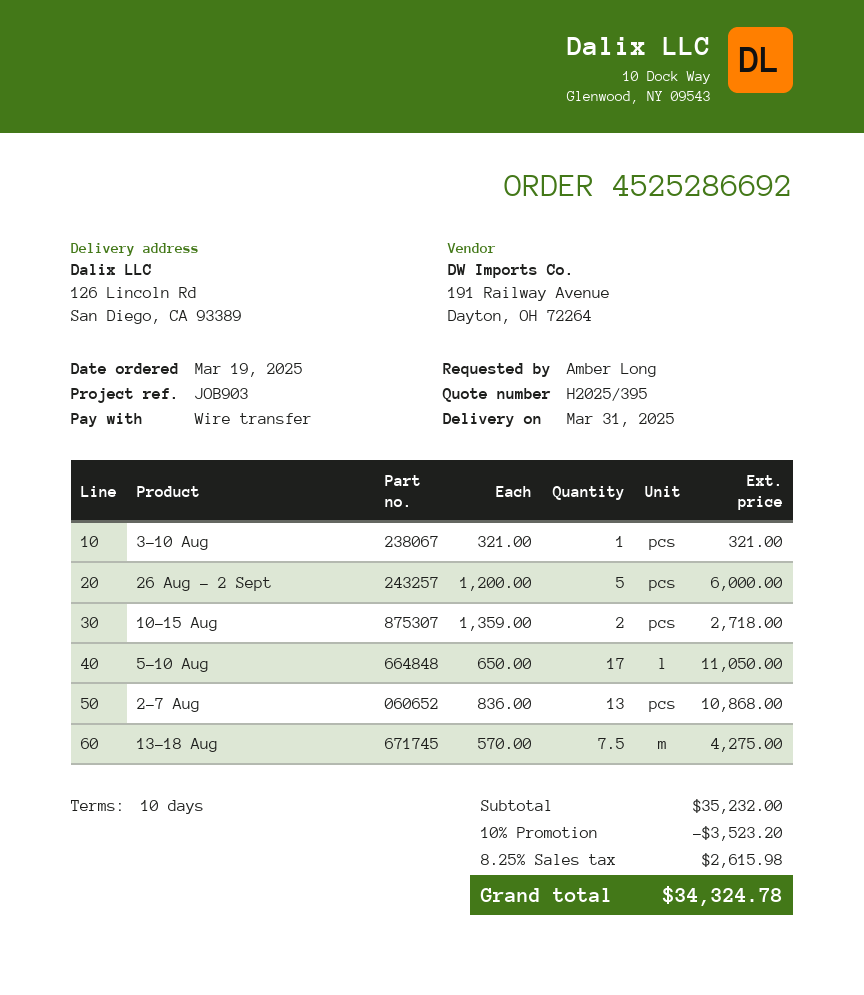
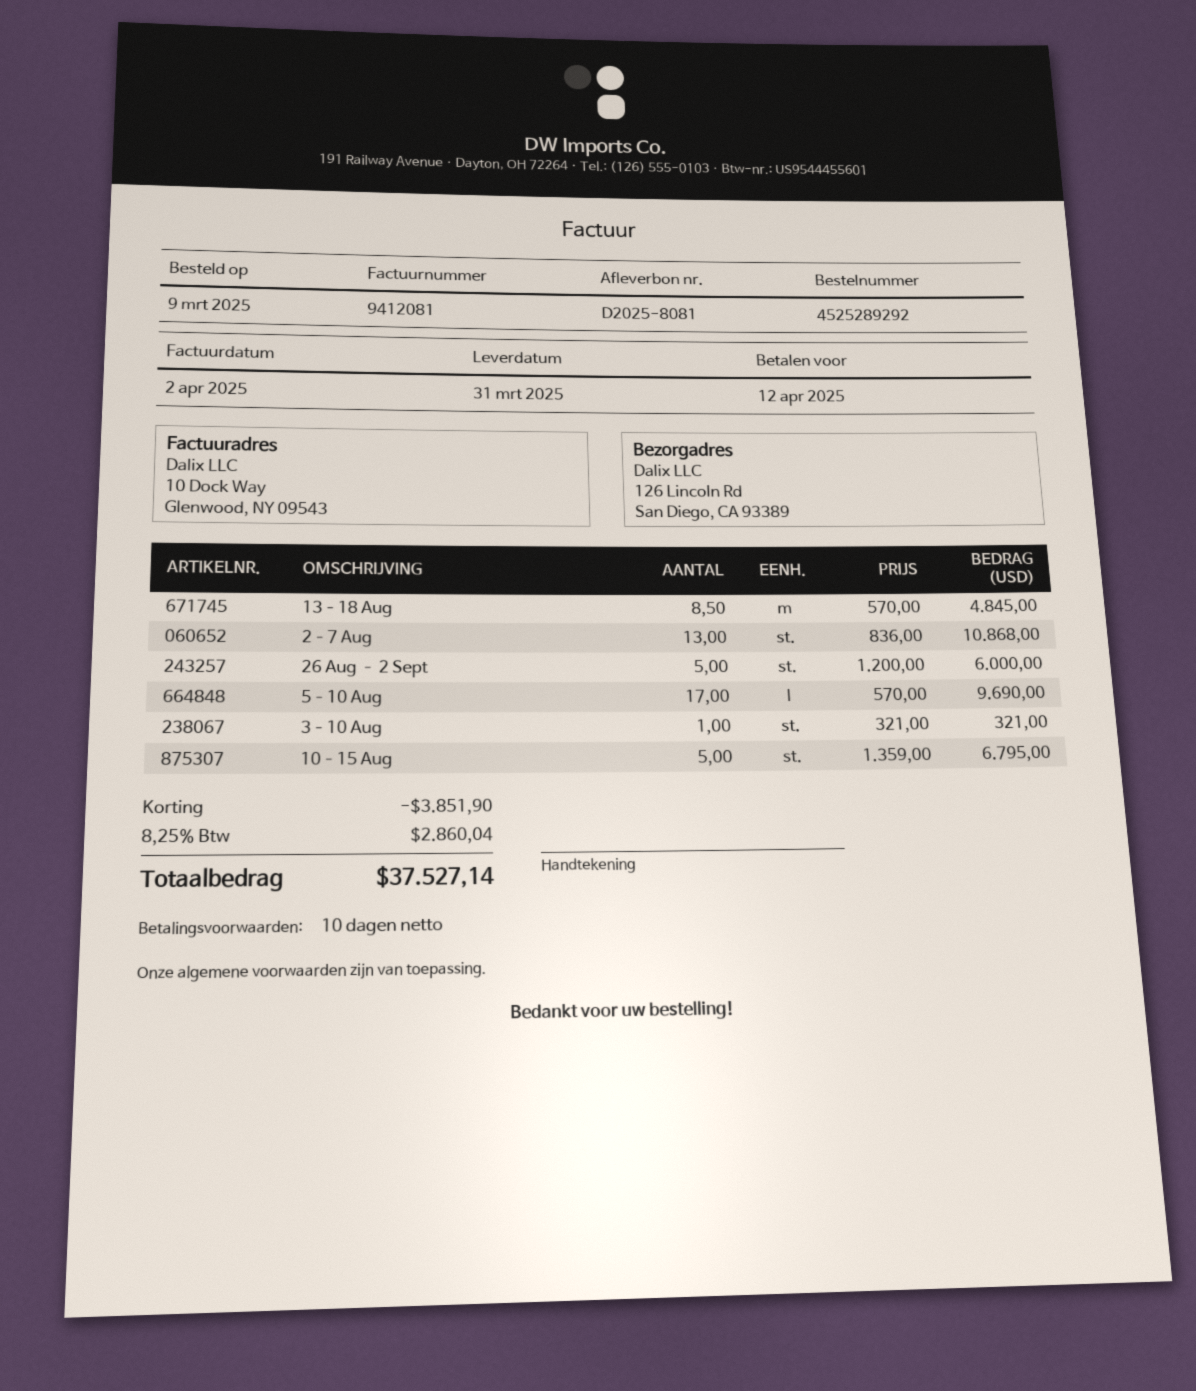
order number: 4525286692 -> 4525289292
order date: 2025-03-19 -> 2025-03-09
10–15 Aug: 2 x 1359.00 = 2718.00 -> 5 x 1359.00 = 6795.00
5–10 Aug: 17 x 650.00 = 11050.00 -> 17 x 570.00 = 9690.00
13–18 Aug: 7.5 x 570.00 = 4275.00 -> 8.5 x 570.00 = 4845.00
discount: 3523.20 -> 3851.90
tax: 8.25% = 2615.98 -> 8.25% = 2860.04
total: 34324.78 -> 37527.14

